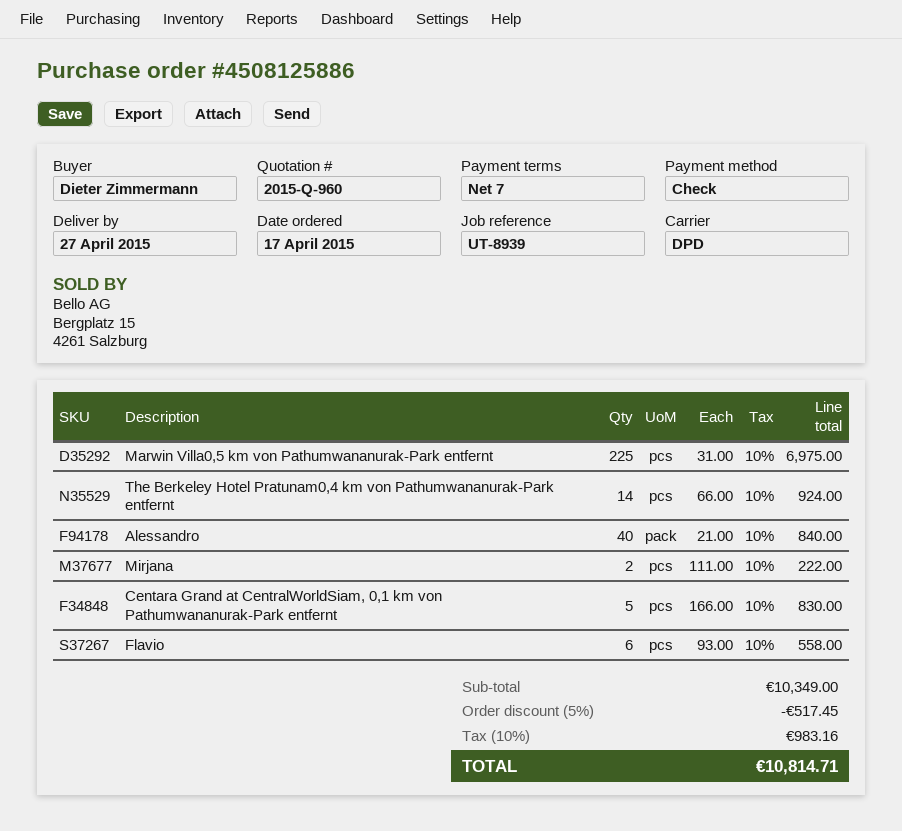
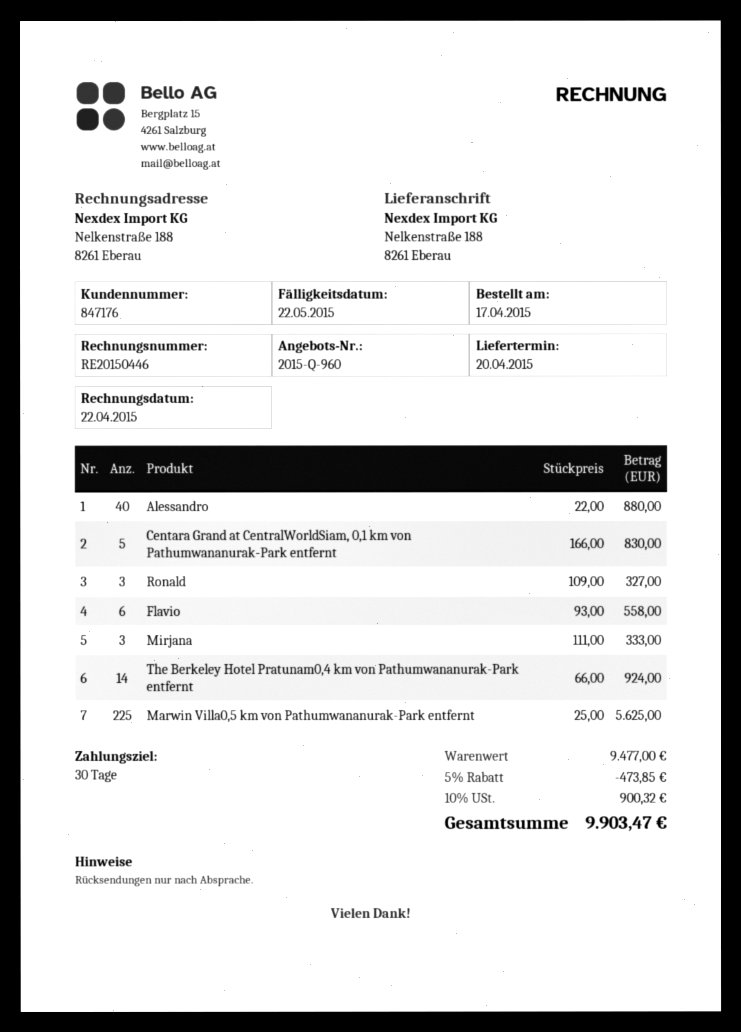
delivery date: 2015-04-27 -> 2015-04-20
payment terms: 7 days -> 30 days
Marwin Villa0,5 km von Pathumwananurak-Park entfernt: 225 x 31.00 = 6975.00 -> 225 x 25.00 = 5625.00
Alessandro: 40 x 21.00 = 840.00 -> 40 x 22.00 = 880.00
Mirjana: 2 x 111.00 = 222.00 -> 3 x 111.00 = 333.00
Ronald: none -> 3 x 109.00 = 327.00
subtotal: 10349.00 -> 9477.00
discount: 5% = 517.45 -> 5% = 473.85
tax: 10% = 983.16 -> 10% = 900.32
total: 10814.71 -> 9903.47

